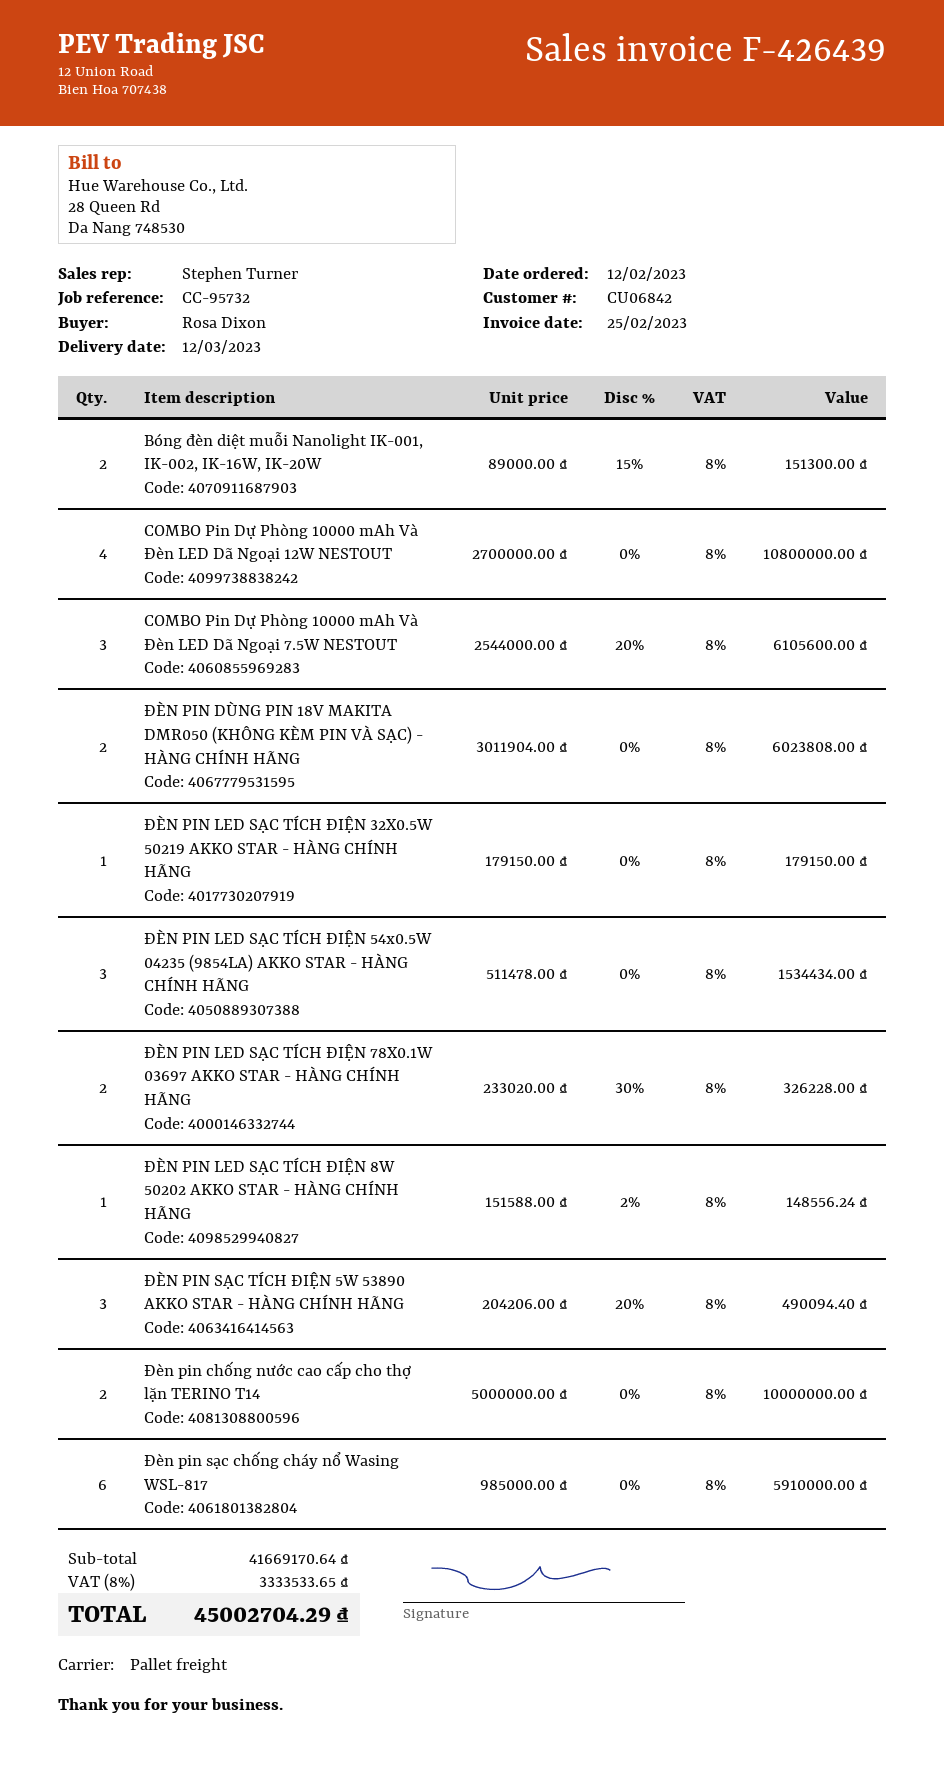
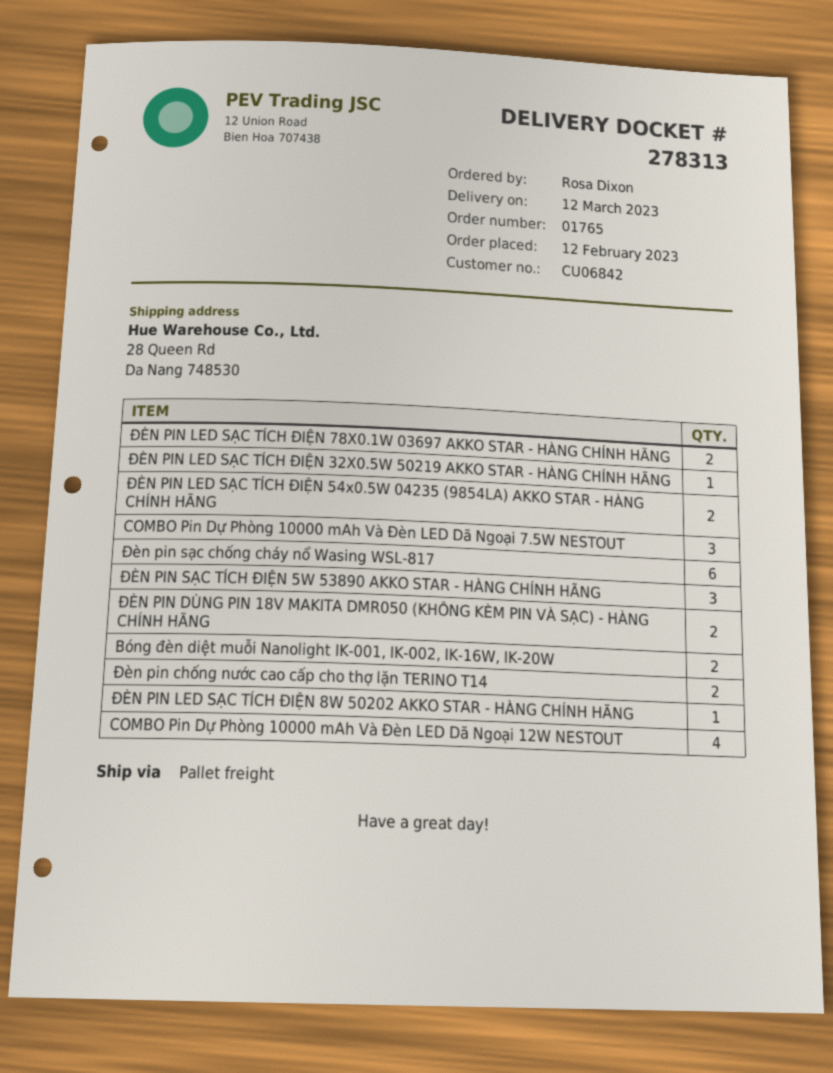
ĐÈN PIN LED SẠC TÍCH ĐIỆN 54x0.5W 04235 (9854LA) AKKO STAR - HÀNG CHÍNH HÃNG: 3 -> 2

